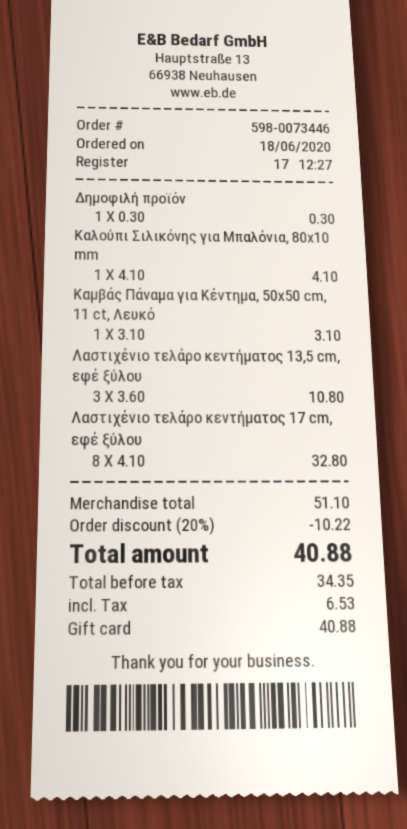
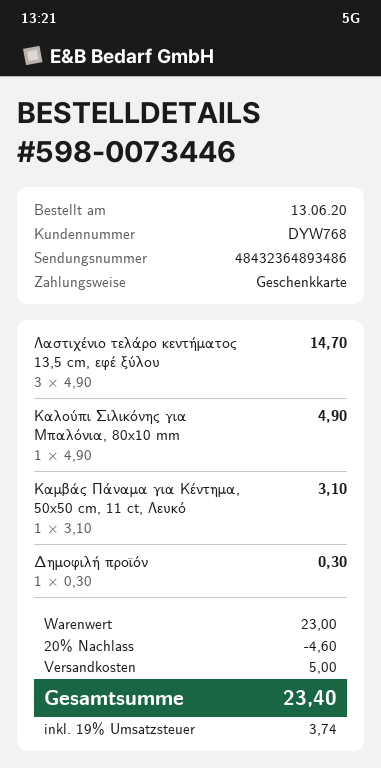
order date: 2020-06-18 -> 2020-06-13
Καλούπι Σιλικόνης για Μπαλόνια, 80x10 mm: 1 x 4.10 = 4.10 -> 1 x 4.90 = 4.90
Λαστιχένιο τελάρο κεντήματος 13,5 cm, εφέ ξύλου: 3 x 3.60 = 10.80 -> 3 x 4.90 = 14.70
Λαστιχένιο τελάρο κεντήματος 17 cm, εφέ ξύλου: 8 x 4.10 = 32.80 -> none
subtotal: 51.10 -> 23.00
discount: 20% = 10.22 -> 20% = 4.60
shipping: none -> 5.00
tax: 6.53 -> 3.74
total: 40.88 -> 23.40

